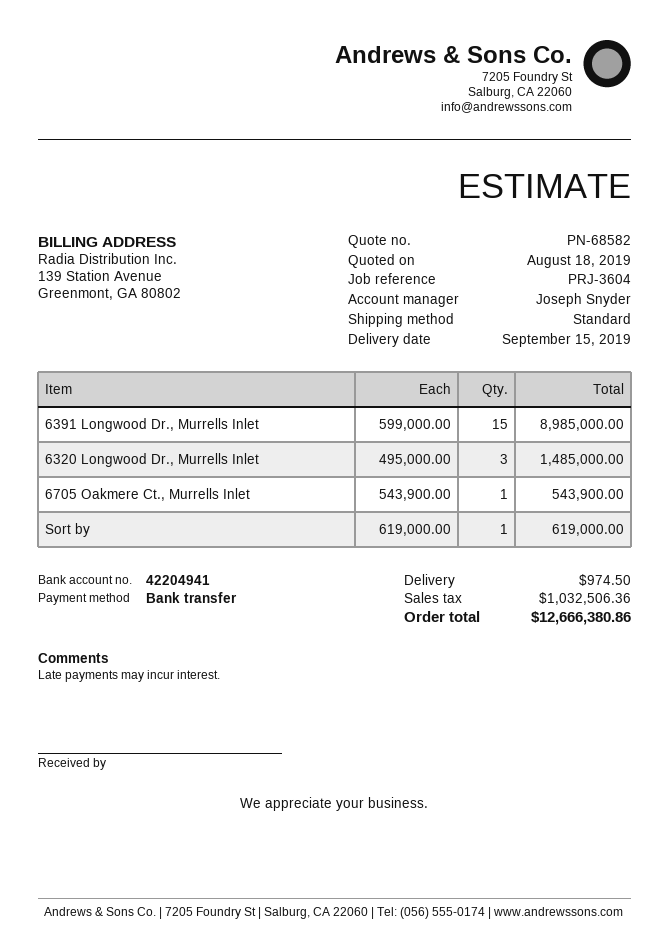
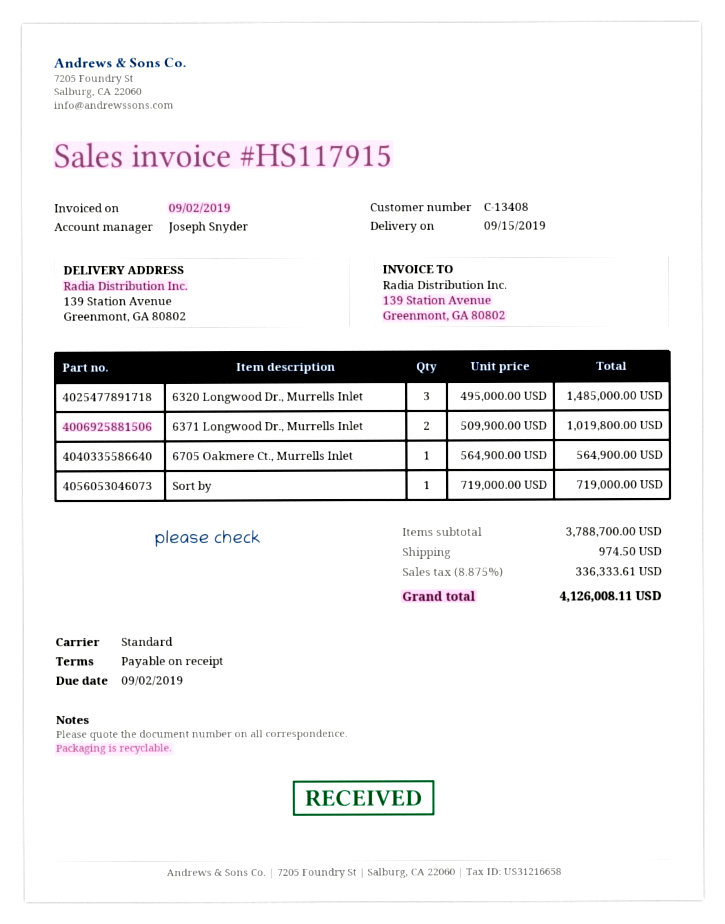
6391 Longwood Dr., Murrells Inlet: 15 x 599000.00 = 8985000.00 -> none
6705 Oakmere Ct., Murrells Inlet: 1 x 543900.00 = 543900.00 -> 1 x 564900.00 = 564900.00
Sort by: 1 x 619000.00 = 619000.00 -> 1 x 719000.00 = 719000.00
6371 Longwood Dr., Murrells Inlet: none -> 2 x 509900.00 = 1019800.00
tax: 1032506.36 -> 336333.61
total: 12666380.86 -> 4126008.11

